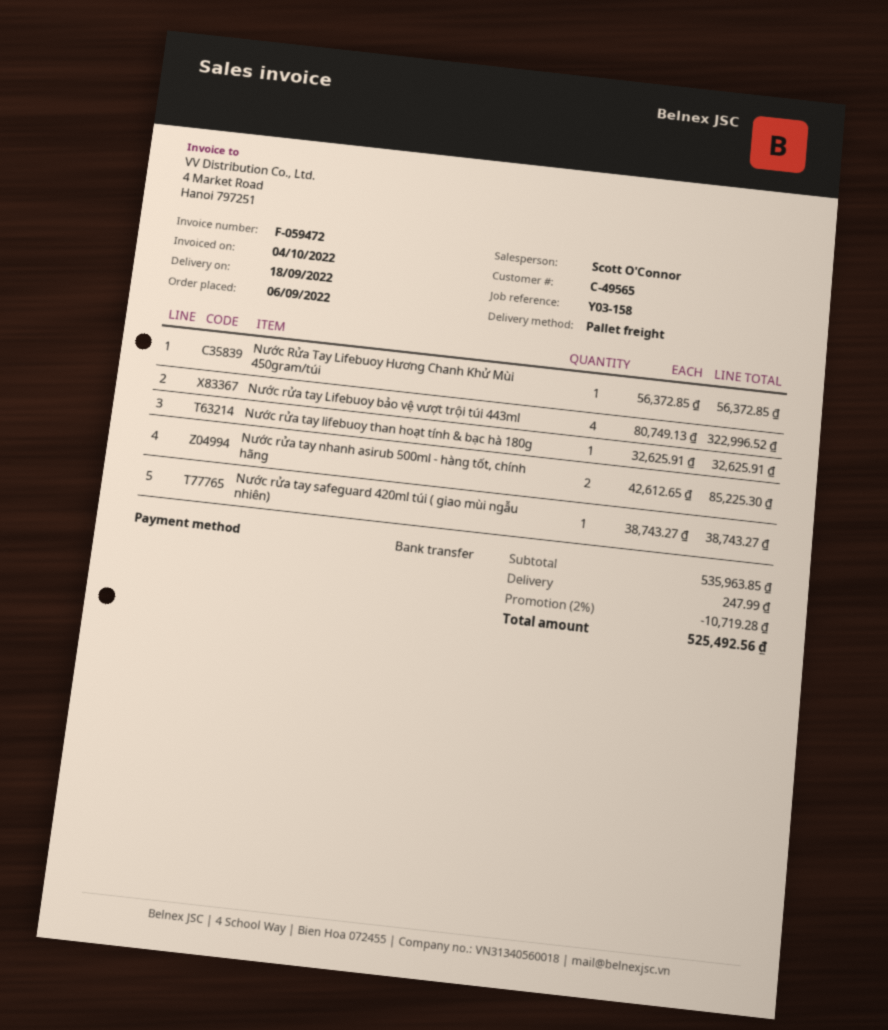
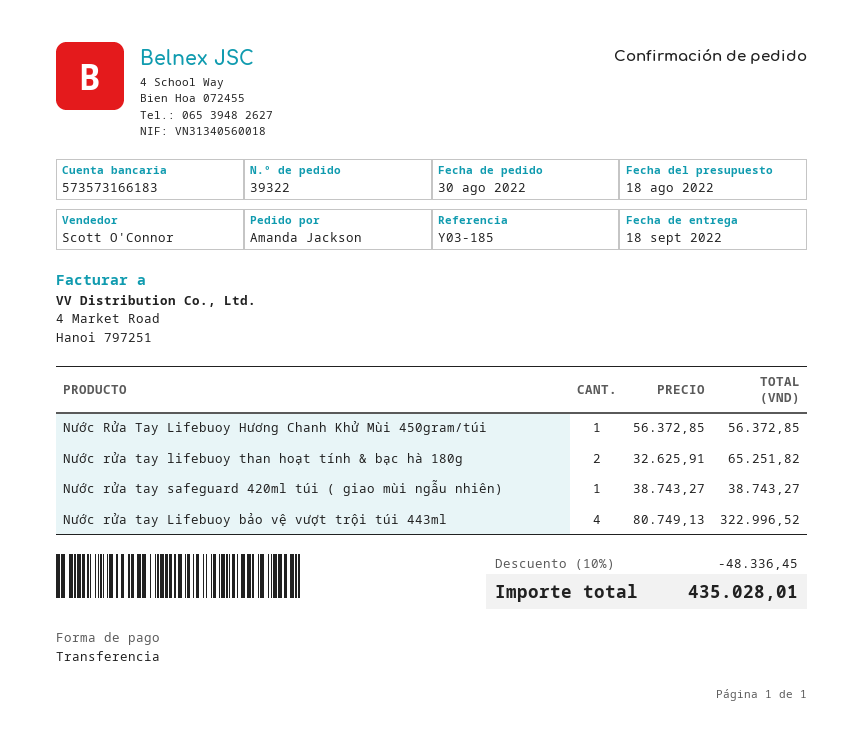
order date: 2022-09-06 -> 2022-08-30
reference: Y03-158 -> Y03-185
Nước rửa tay lifebuoy than hoạt tính & bạc hà 180g: 1 x 32625.91 = 32625.91 -> 2 x 32625.91 = 65251.82
Nước rửa tay nhanh asirub 500ml - hàng tốt, chính hãng: 2 x 42612.65 = 85225.30 -> none
discount: 2% = 10719.28 -> 10% = 48336.45
shipping: 247.99 -> none
total: 525492.56 -> 435028.01

